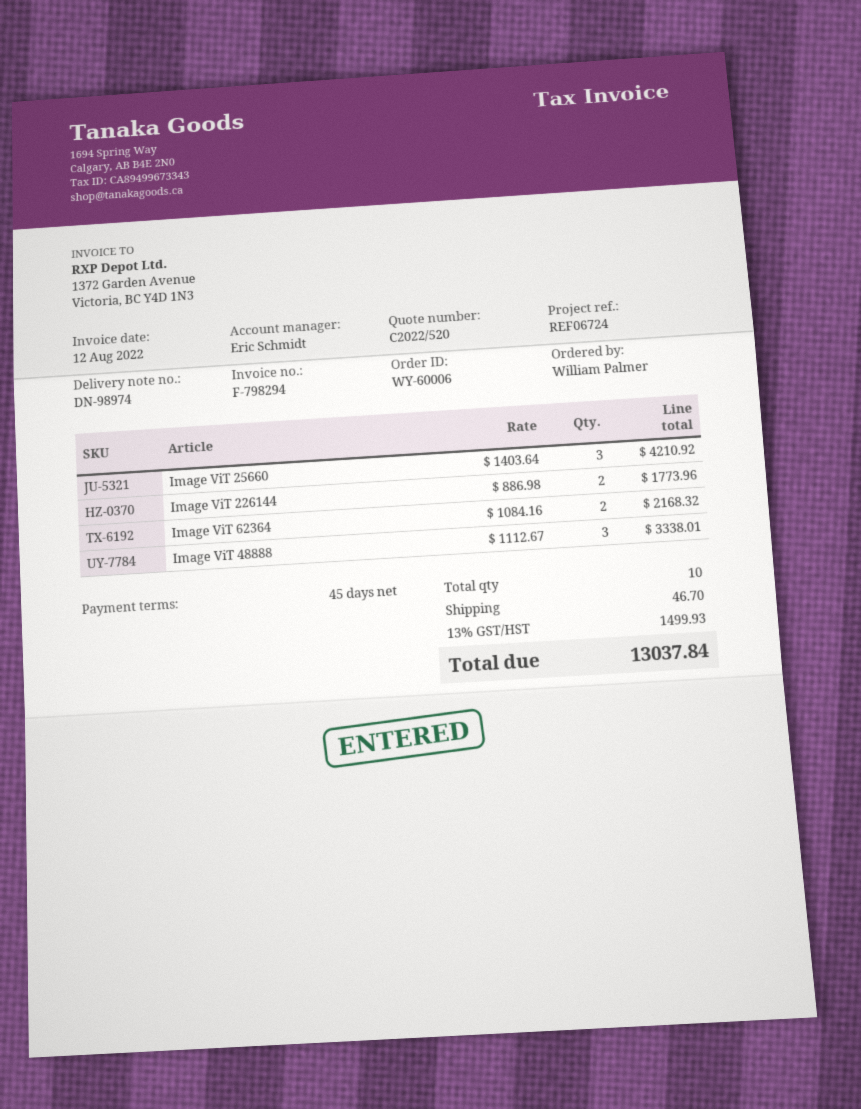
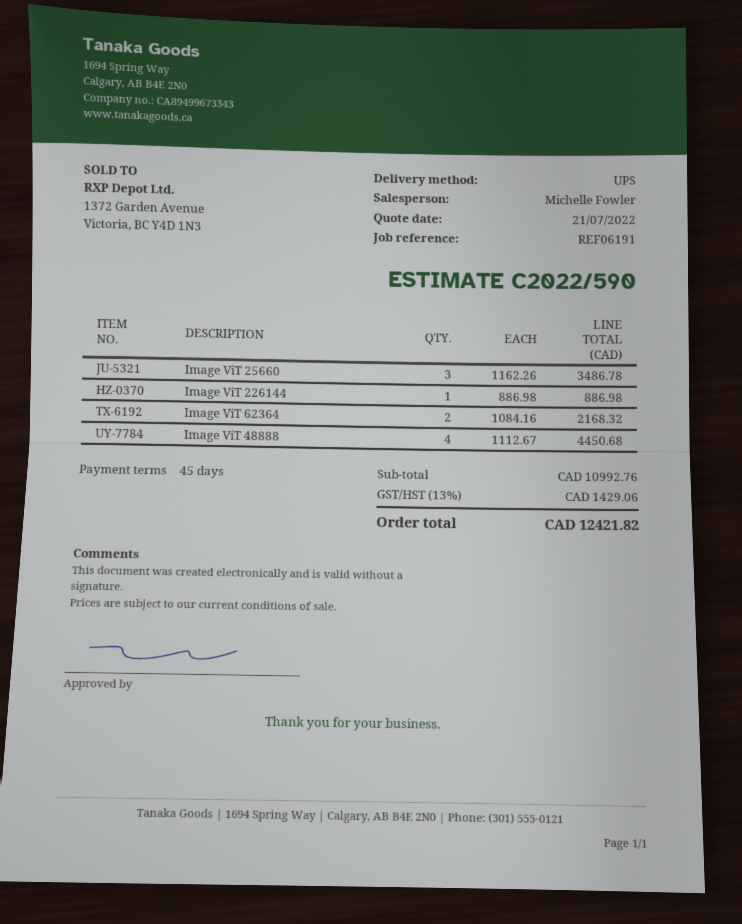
quote number: C2022/520 -> C2022/590
reference: REF06724 -> REF06191
sales rep: Eric Schmidt -> Michelle Fowler
Image ViT 25660: 3 x 1403.64 = 4210.92 -> 3 x 1162.26 = 3486.78
Image ViT 226144: 2 x 886.98 = 1773.96 -> 1 x 886.98 = 886.98
Image ViT 48888: 3 x 1112.67 = 3338.01 -> 4 x 1112.67 = 4450.68
shipping: 46.70 -> none
tax: 13% = 1499.93 -> 13% = 1429.06
total: 13037.84 -> 12421.82

